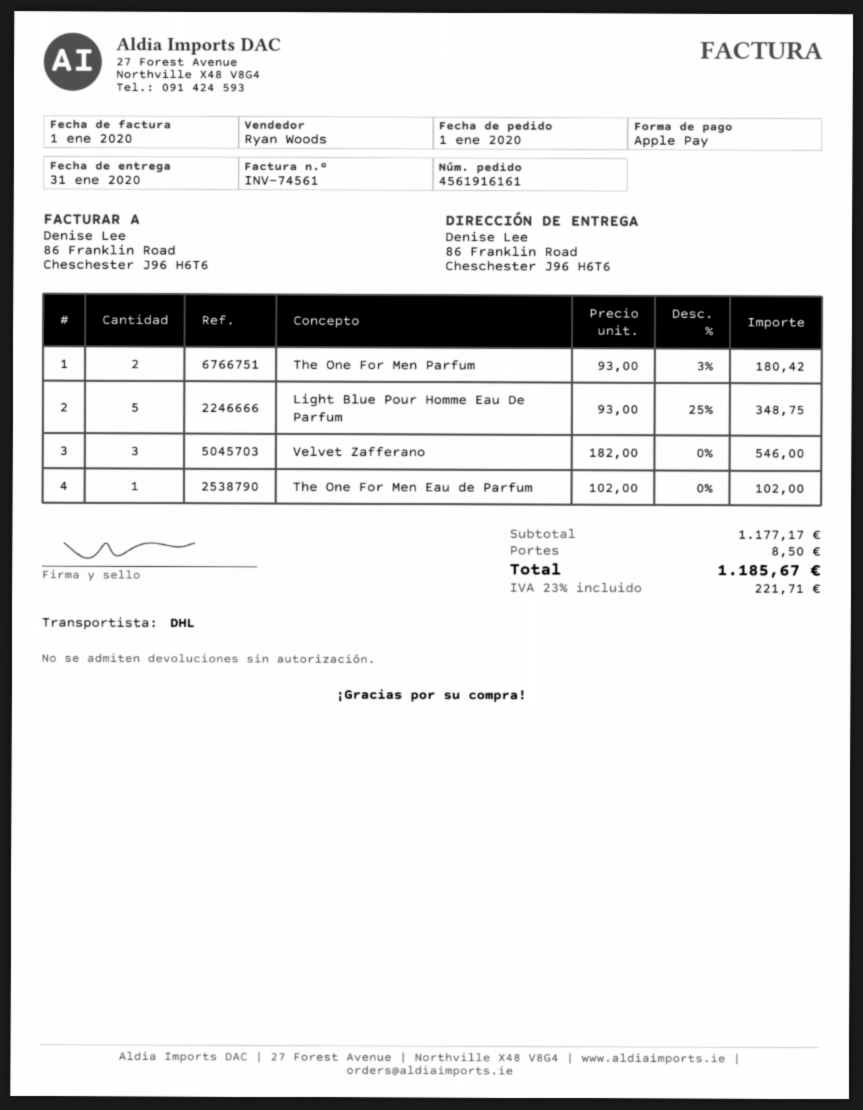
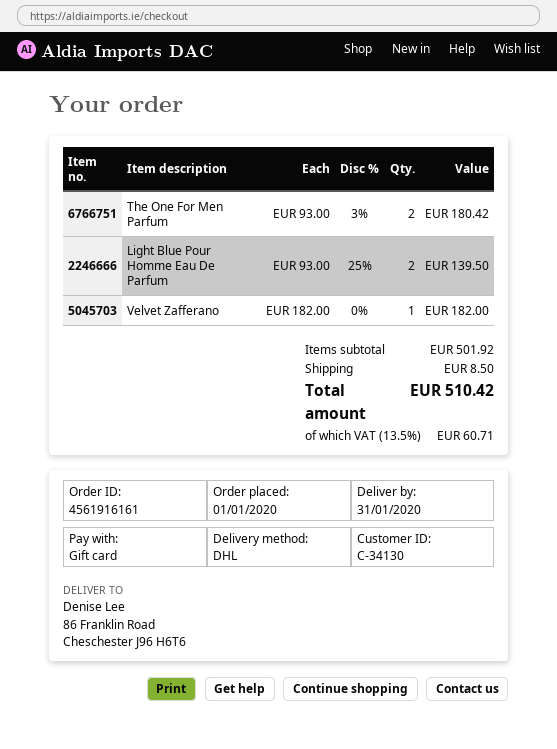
payment method: Apple Pay -> gift card
Light Blue Pour Homme Eau De Parfum: 5 x 93.00 - 25% = 348.75 -> 2 x 93.00 - 25% = 139.50
Velvet Zafferano: 3 x 182.00 = 546.00 -> 1 x 182.00 = 182.00
The One For Men Eau de Parfum: 1 x 102.00 = 102.00 -> none
subtotal: 1177.17 -> 501.92
tax: 23% = 221.71 -> 13.5% = 60.71
total: 1185.67 -> 510.42

